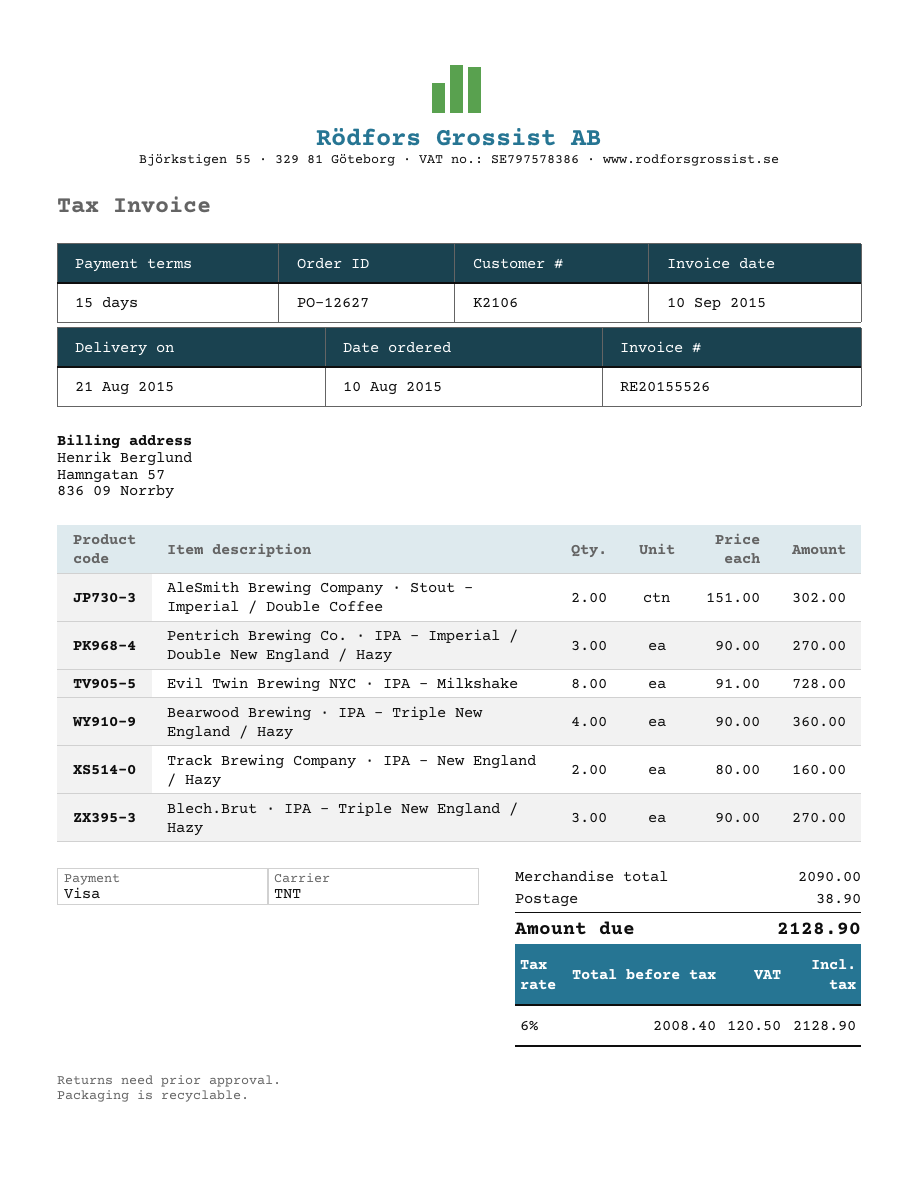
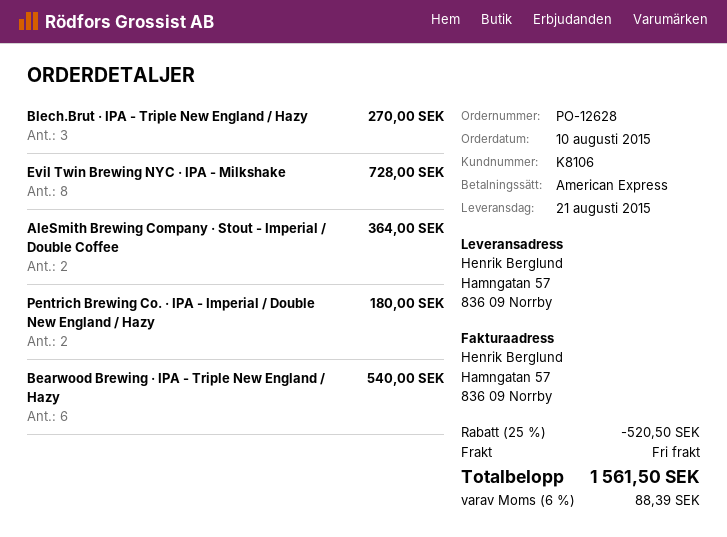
order number: PO-12627 -> PO-12628
customer number: K2106 -> K8106
payment method: Visa -> American Express
AleSmith Brewing Company · Stout - Imperial / Double Coffee: 2 for 302.00 -> 2 for 364.00
Pentrich Brewing Co. · IPA - Imperial / Double New England / Hazy: 3 for 270.00 -> 2 for 180.00
Bearwood Brewing · IPA - Triple New England / Hazy: 4 for 360.00 -> 6 for 540.00
Track Brewing Company · IPA - New England / Hazy: 2 for 160.00 -> none
discount: none -> 25% = 520.50
shipping: 38.90 -> 0.00
tax: 6% = 120.50 -> 6% = 88.39
total: 2128.90 -> 1561.50

